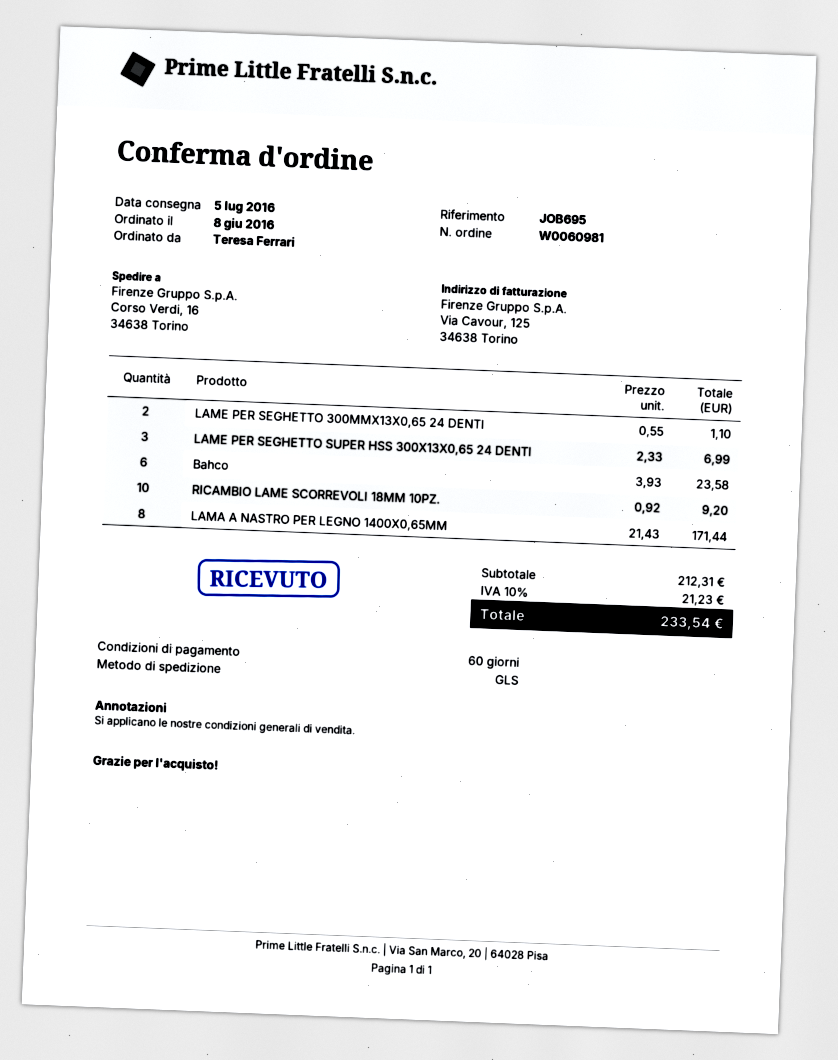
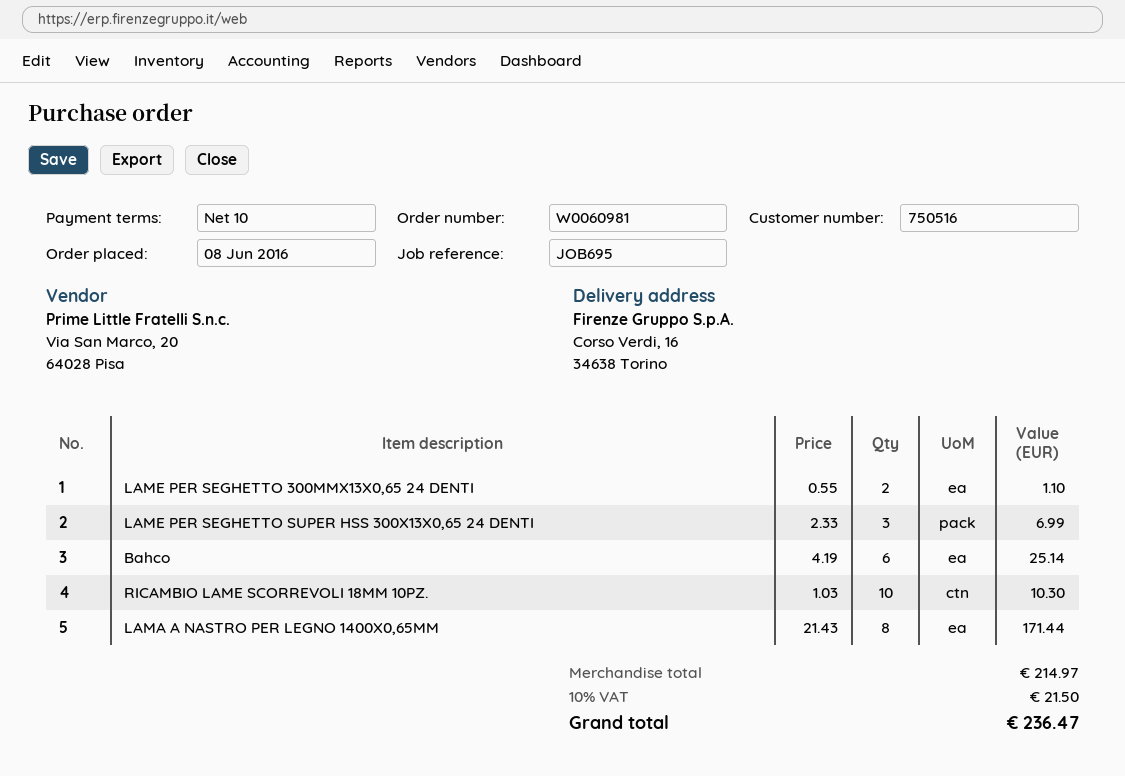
payment terms: 60 days -> 10 days
Bahco: 6 x 3.93 = 23.58 -> 6 x 4.19 = 25.14
RICAMBIO LAME SCORREVOLI 18MM 10PZ.: 10 x 0.92 = 9.20 -> 10 x 1.03 = 10.30
subtotal: 212.31 -> 214.97
tax: 10% = 21.23 -> 10% = 21.50
total: 233.54 -> 236.47

